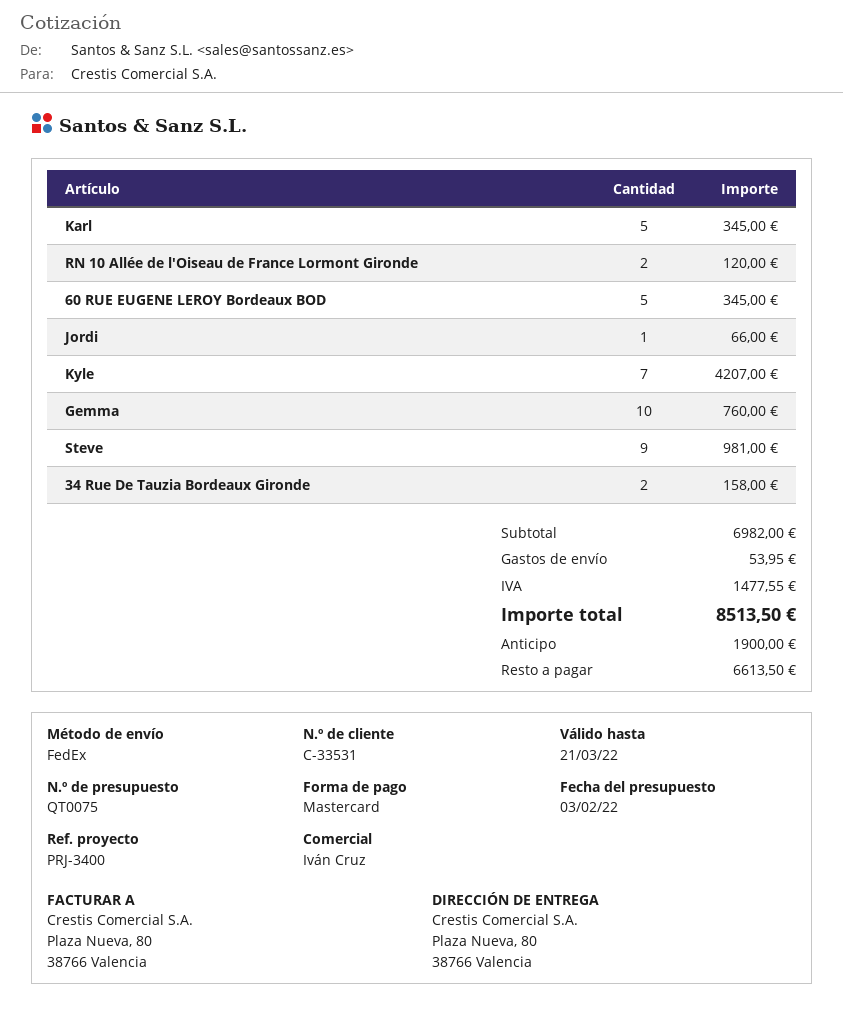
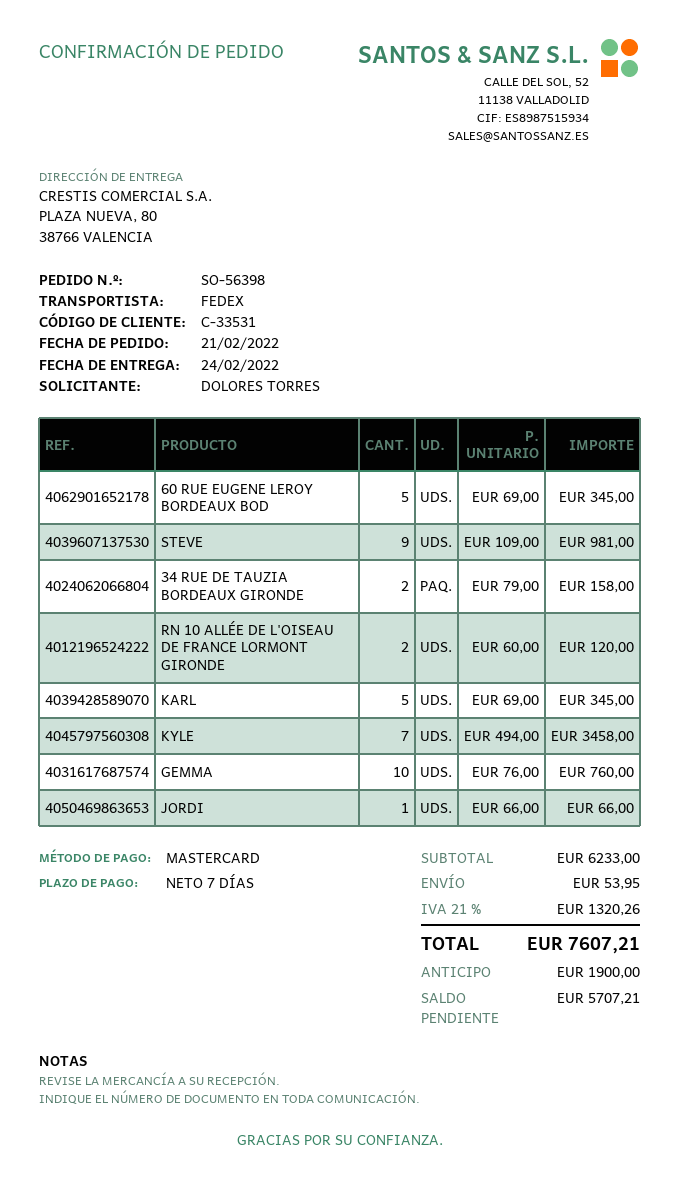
Kyle: 7 for 4207.00 -> 7 for 3458.00
subtotal: 6982.00 -> 6233.00
tax: 1477.55 -> 1320.26
total: 8513.50 -> 7607.21
balance: 6613.50 -> 5707.21

